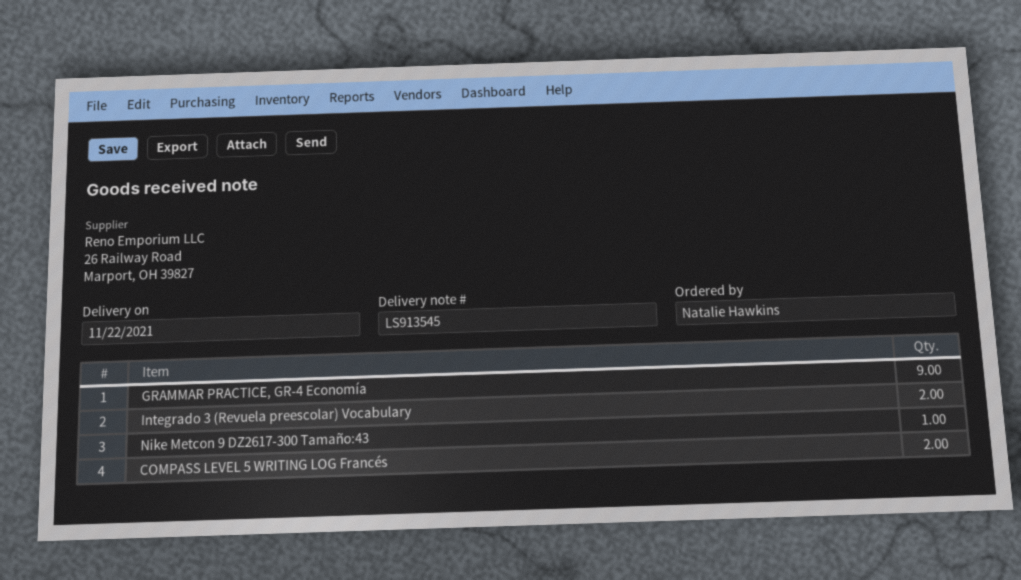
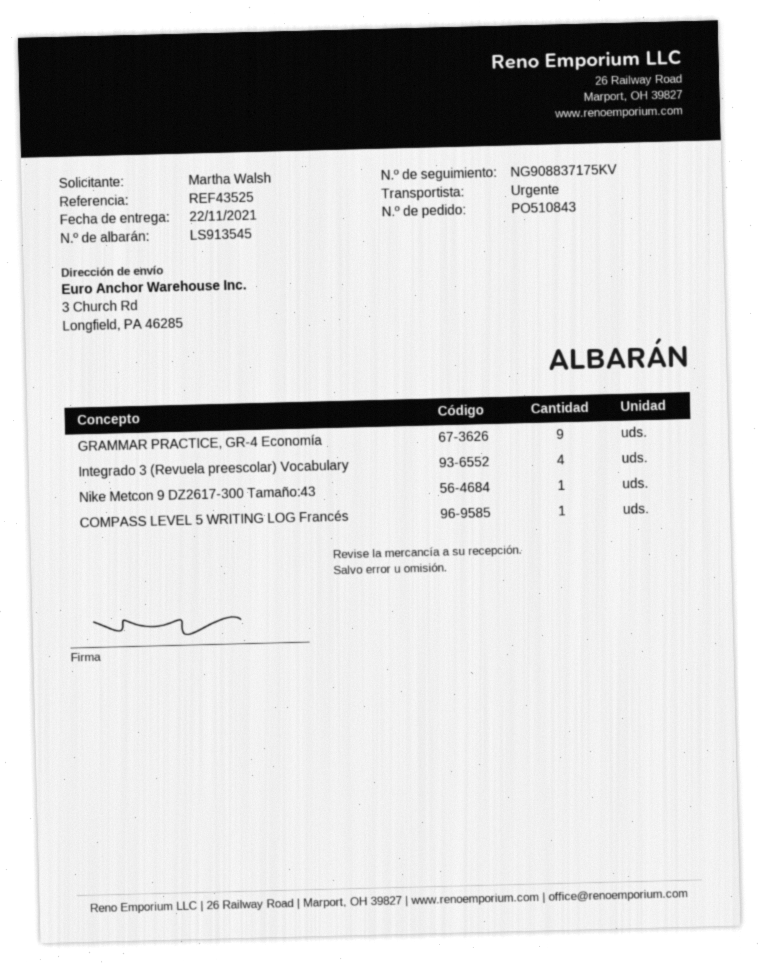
ordered by: Natalie Hawkins -> Martha Walsh
Integrado 3 (Revuela preescolar) Vocabulary: 2 -> 4
COMPASS LEVEL 5 WRITING LOG Francés: 2 -> 1

